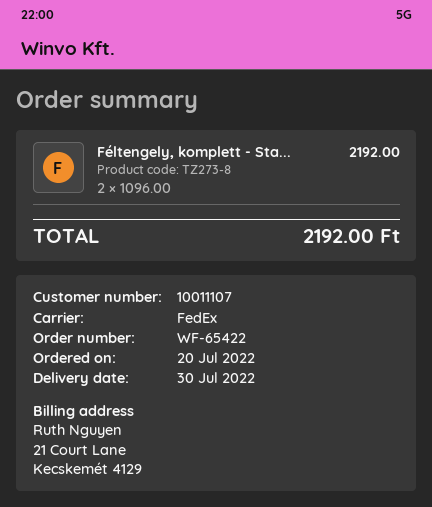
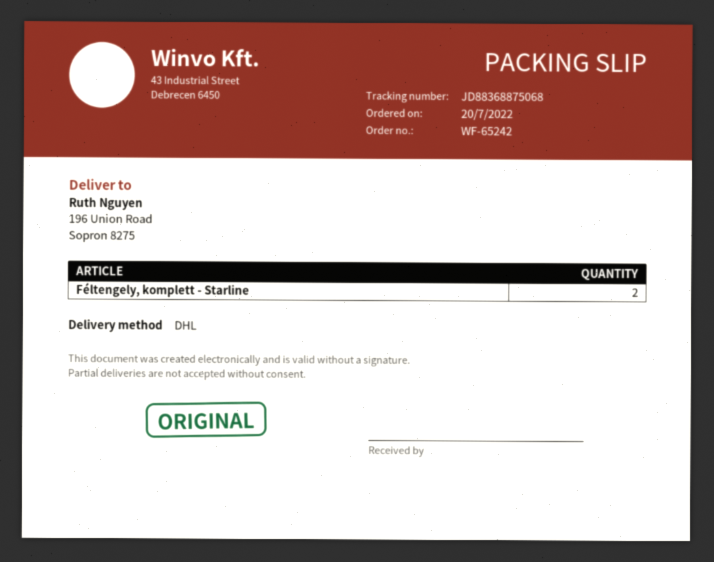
order number: WF-65422 -> WF-65242
shipping method: FedEx -> DHL

